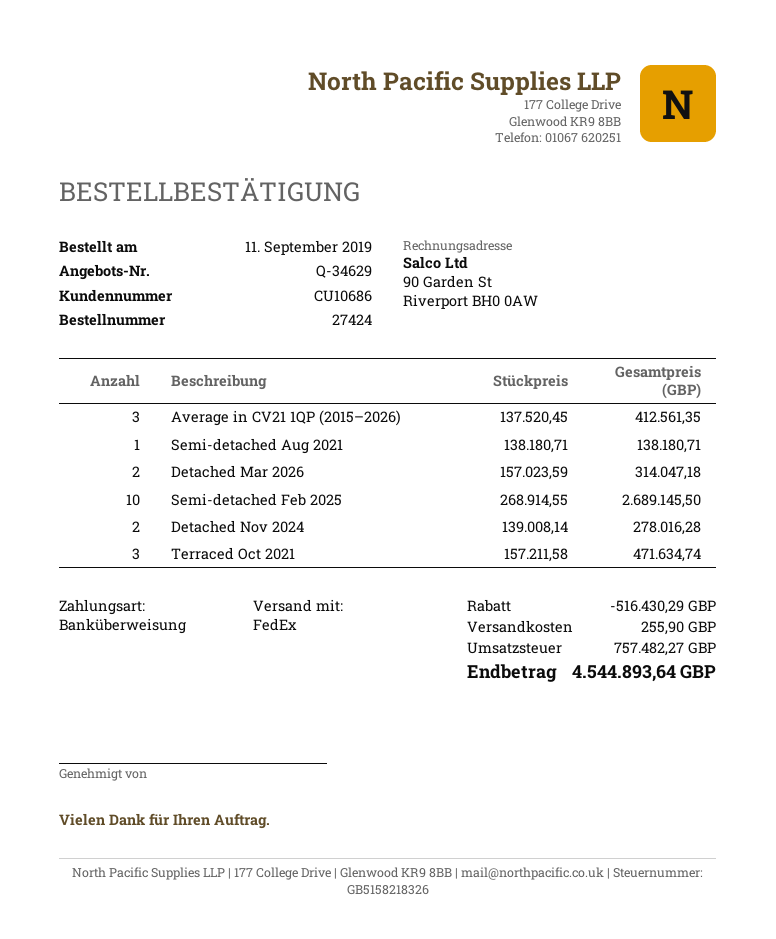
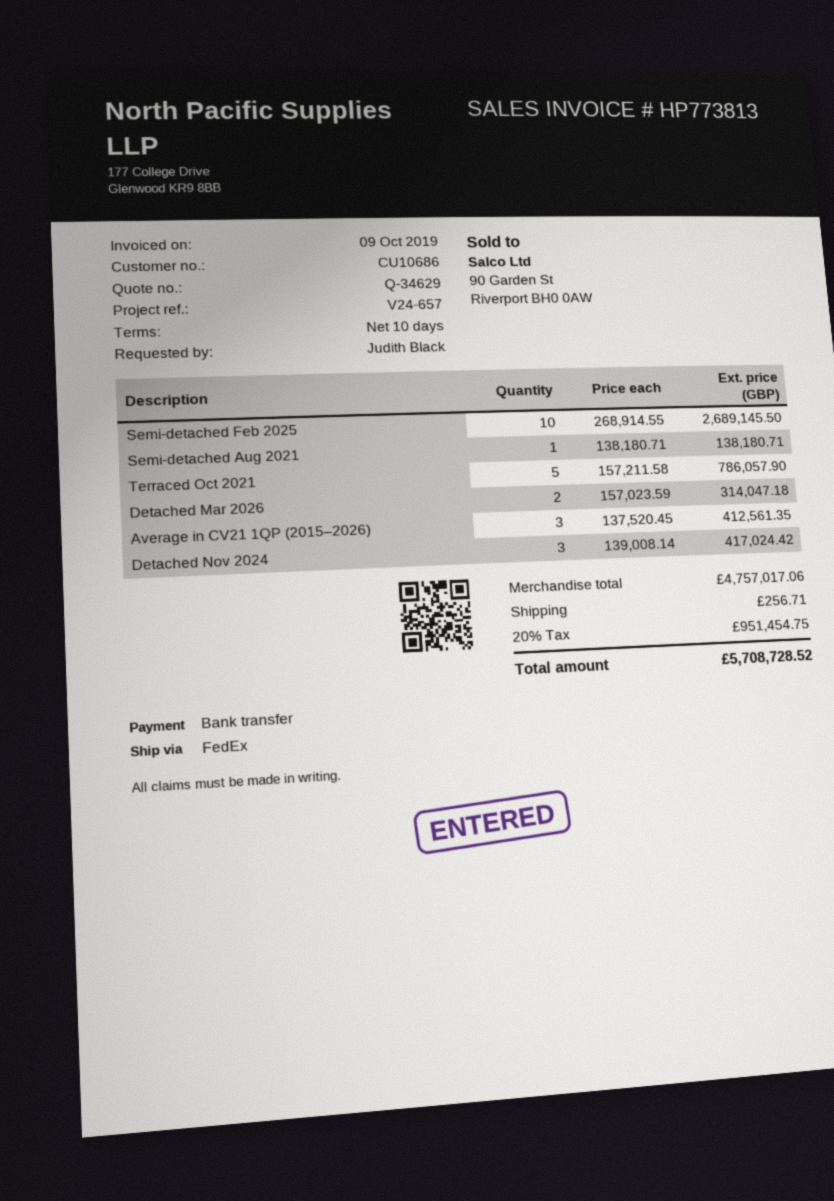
Detached Nov 2024: 2 x 139008.14 = 278016.28 -> 3 x 139008.14 = 417024.42
Terraced Oct 2021: 3 x 157211.58 = 471634.74 -> 5 x 157211.58 = 786057.90
discount: 516430.29 -> none
shipping: 255.90 -> 256.71
tax: 757482.27 -> 951454.75
total: 4544893.64 -> 5708728.52

